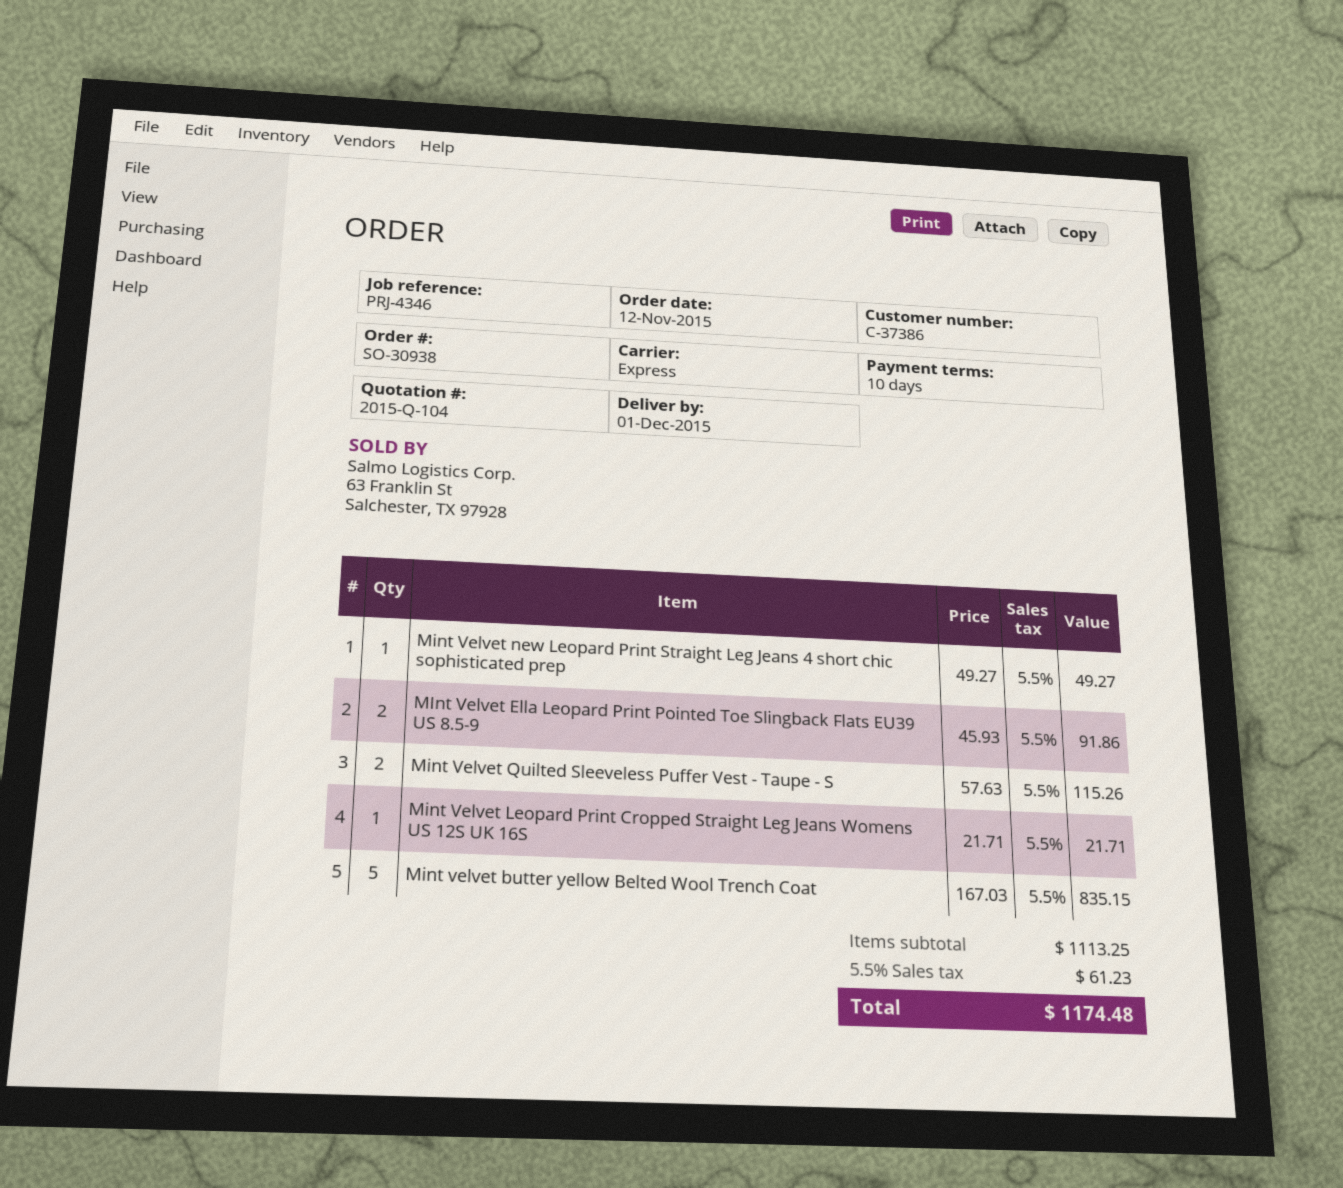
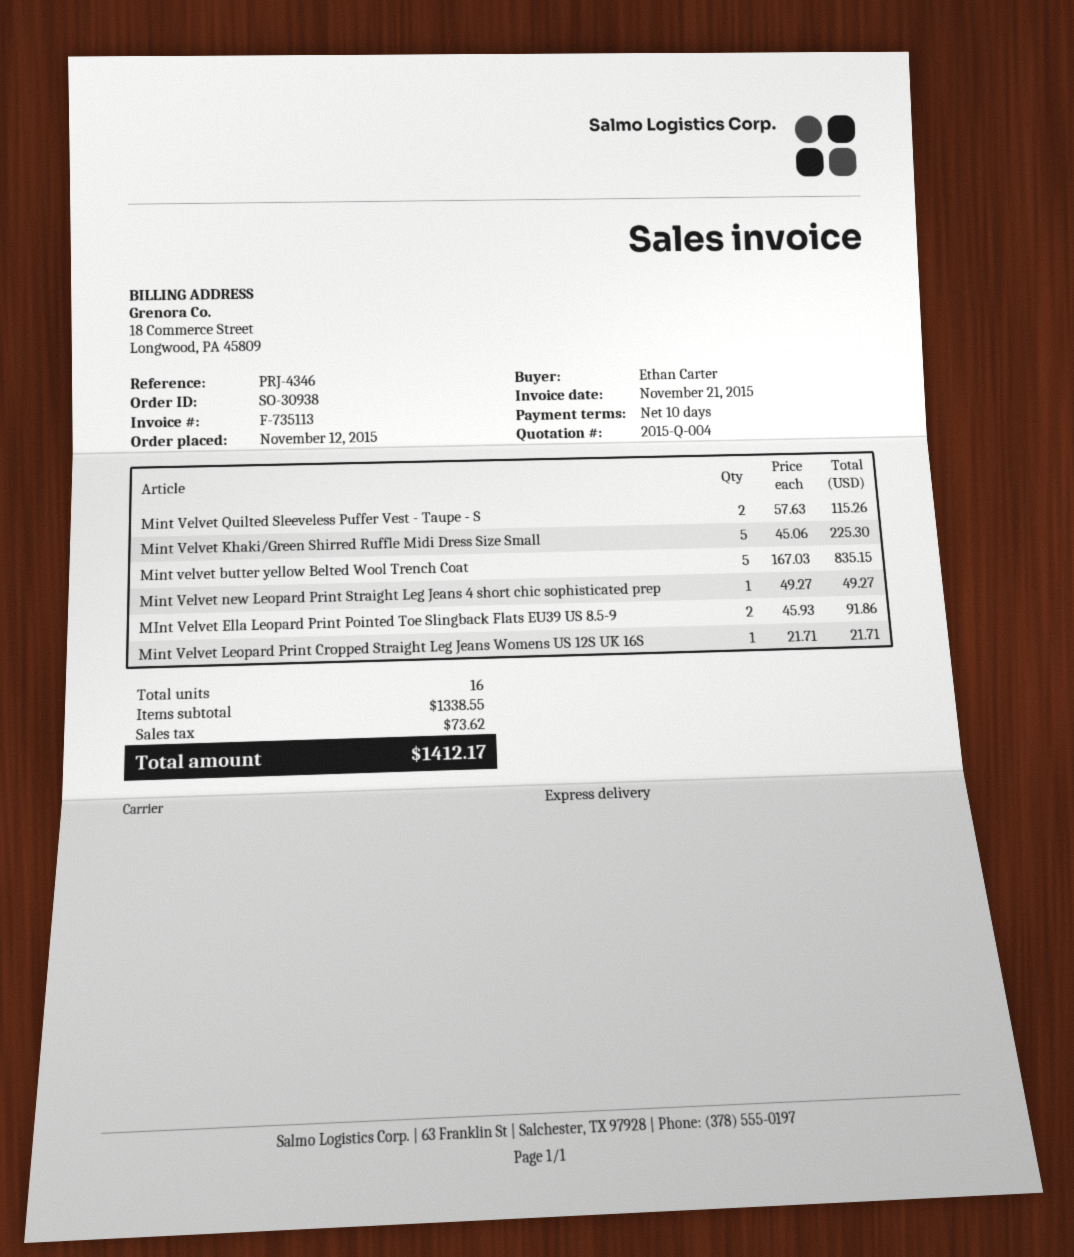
quote number: 2015-Q-104 -> 2015-Q-004
Mint Velvet Khaki/Green Shirred Ruffle Midi Dress Size Small: none -> 5 x 45.06 = 225.30
subtotal: 1113.25 -> 1338.55
tax: 61.23 -> 73.62
total: 1174.48 -> 1412.17

